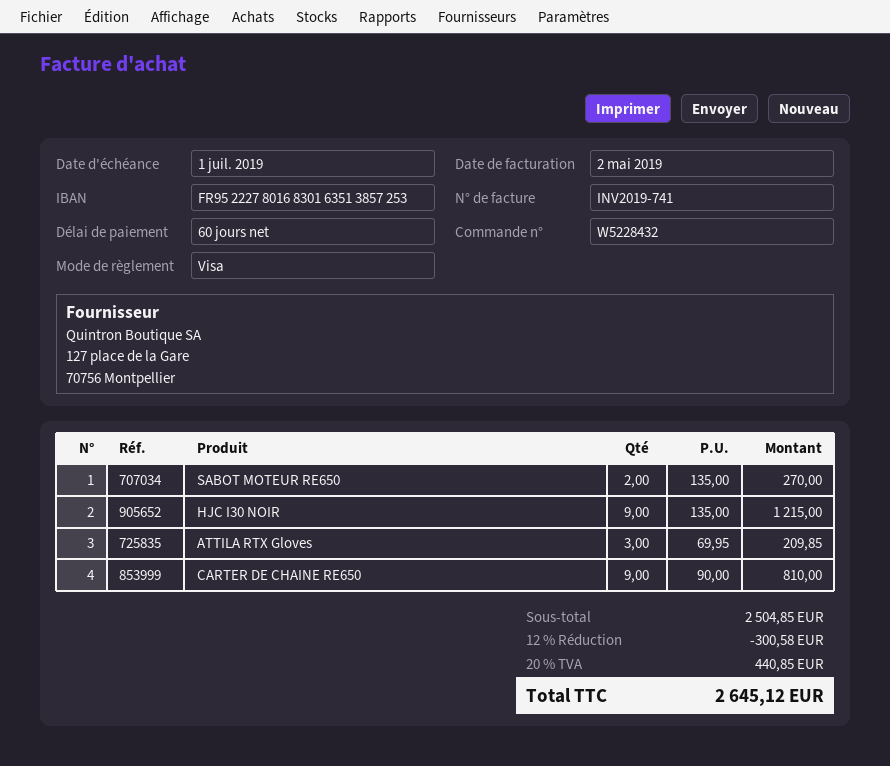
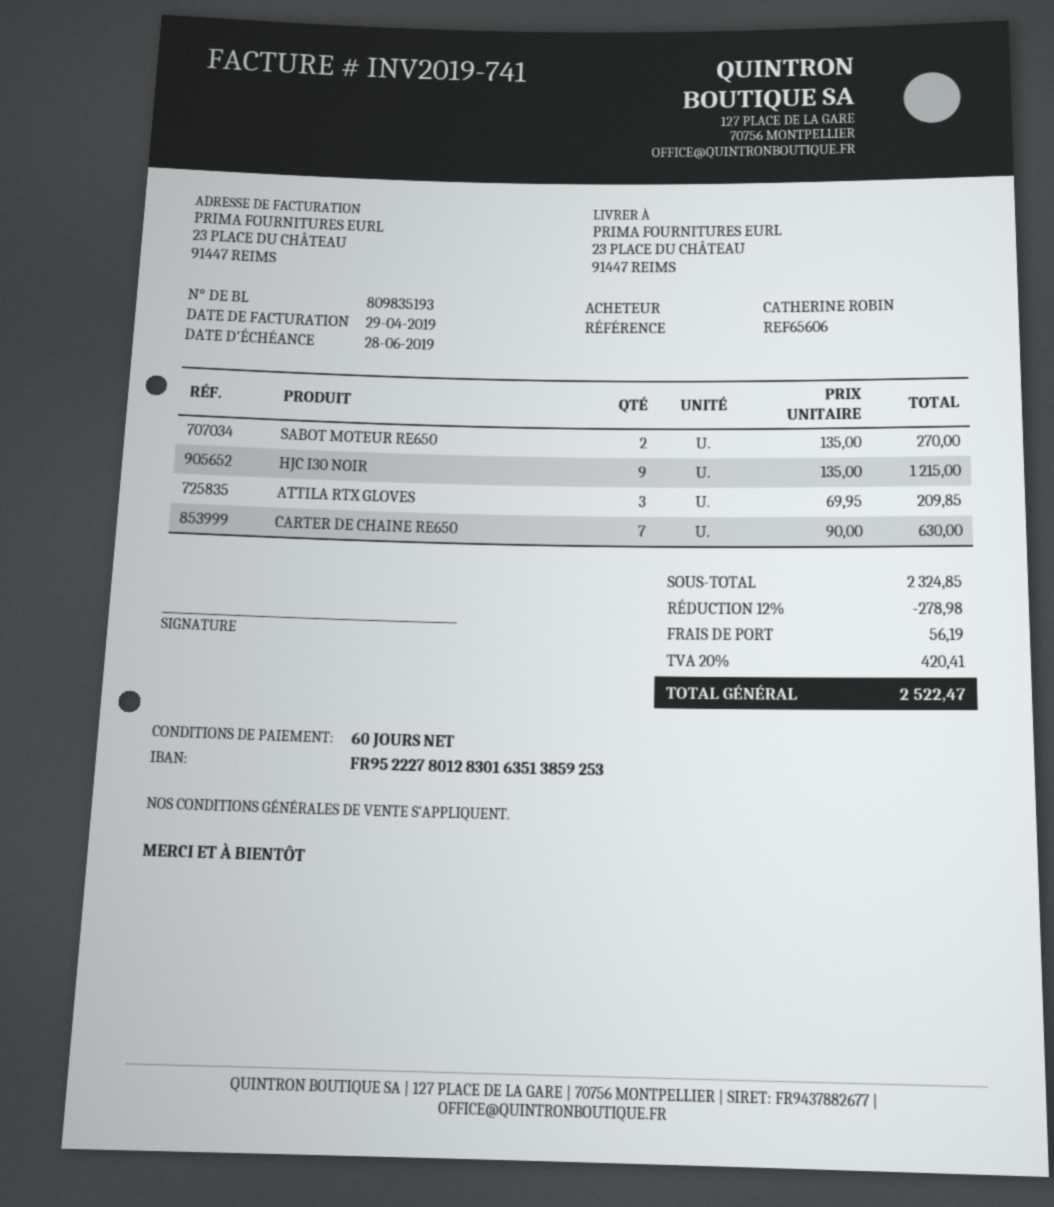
invoice date: 2019-05-02 -> 2019-04-29
due date: 2019-07-01 -> 2019-06-28
bank account: FR9522278016830163513857253 -> FR9522278012830163513859253
CARTER DE CHAINE RE650: 9 x 90.00 = 810.00 -> 7 x 90.00 = 630.00
subtotal: 2504.85 -> 2324.85
discount: 12% = 300.58 -> 12% = 278.98
shipping: none -> 56.19
tax: 20% = 440.85 -> 20% = 420.41
total: 2645.12 -> 2522.47

